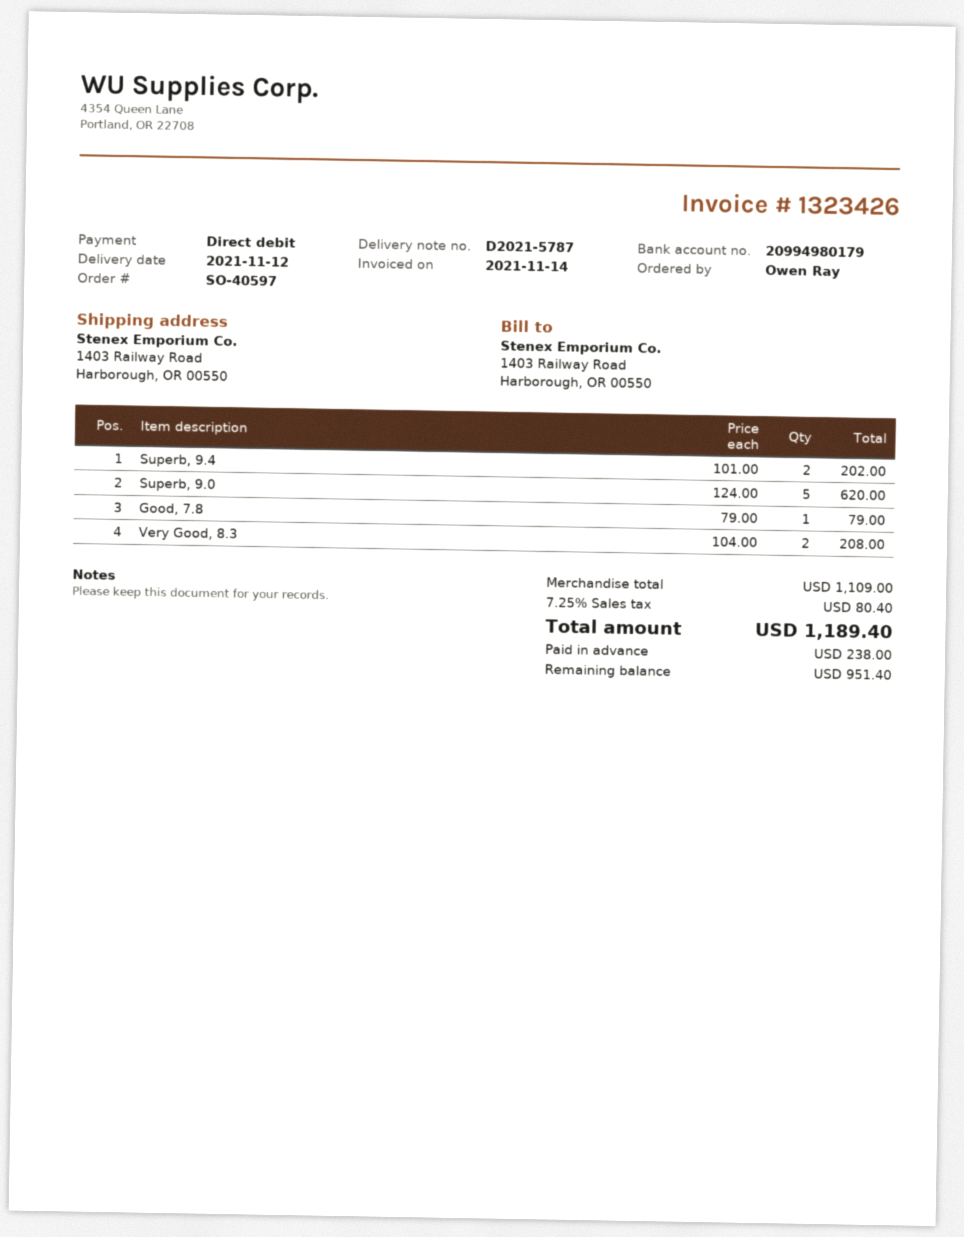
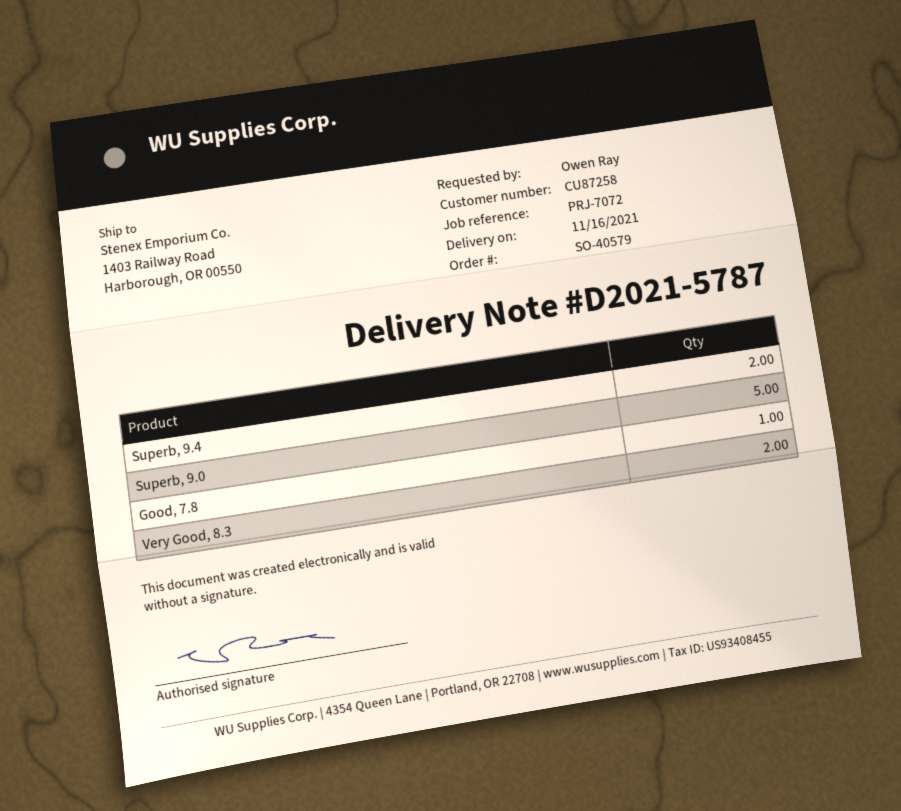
order number: SO-40597 -> SO-40579
delivery date: 2021-11-12 -> 2021-11-16

